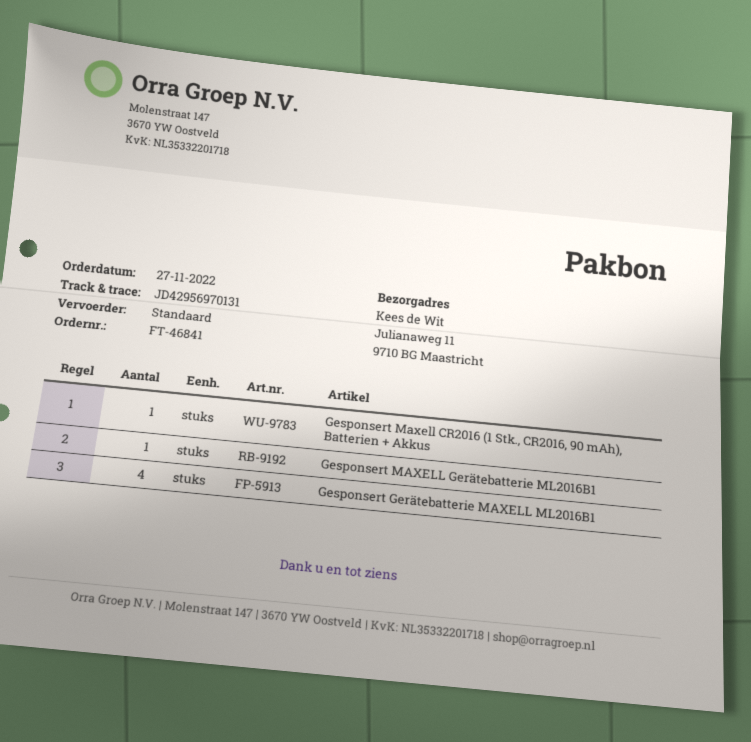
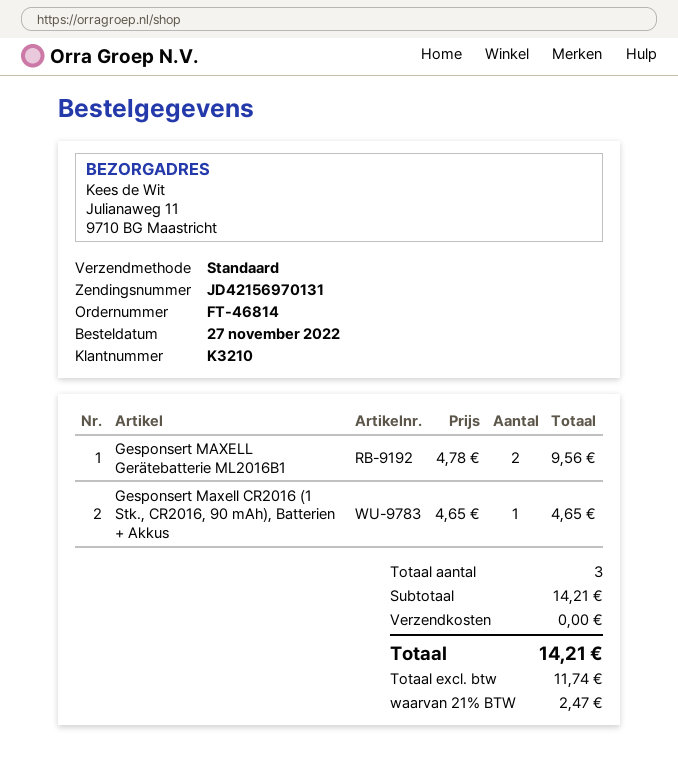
order number: FT-46841 -> FT-46814
tracking number: JD42956970131 -> JD42156970131
Gesponsert MAXELL Gerätebatterie ML2016B1: 1 -> 2
Gesponsert Gerätebatterie MAXELL ML2016B1: 4 -> none

